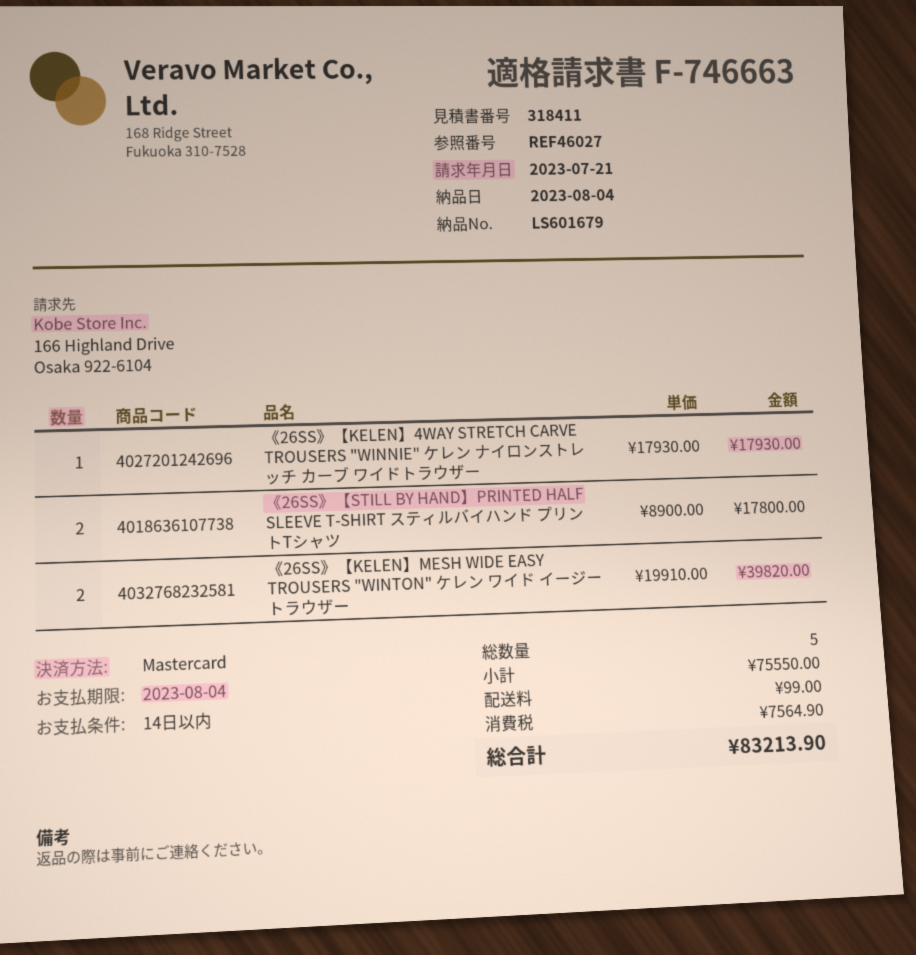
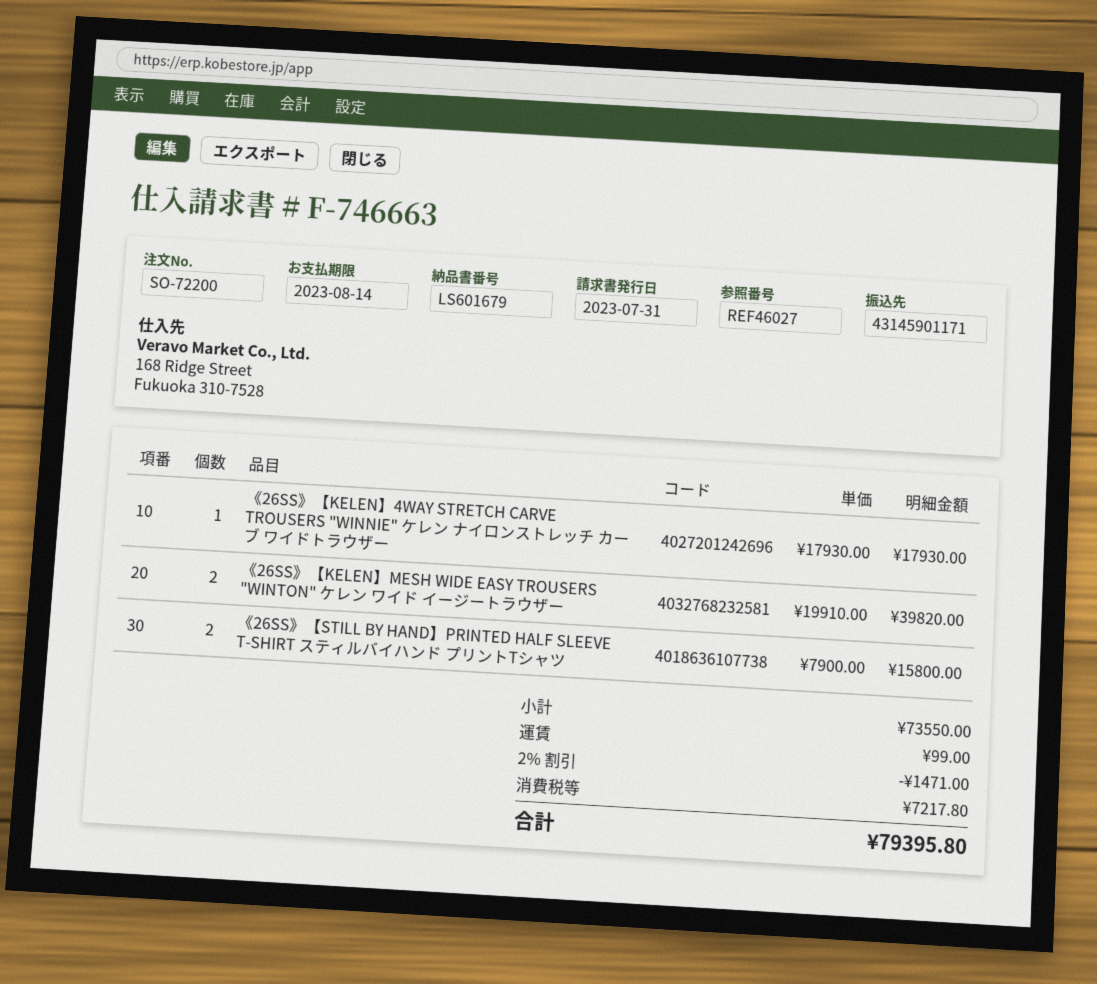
invoice date: 2023-07-21 -> 2023-07-31
due date: 2023-08-04 -> 2023-08-14
《26SS》【STILL BY HAND】PRINTED HALF SLEEVE T-SHIRT スティルバイハンド プリントTシャツ: 2 x 8900.00 = 17800.00 -> 2 x 7900.00 = 15800.00
subtotal: 75550.00 -> 73550.00
discount: none -> 2% = 1471.00
tax: 7564.90 -> 7217.80
total: 83213.90 -> 79395.80

